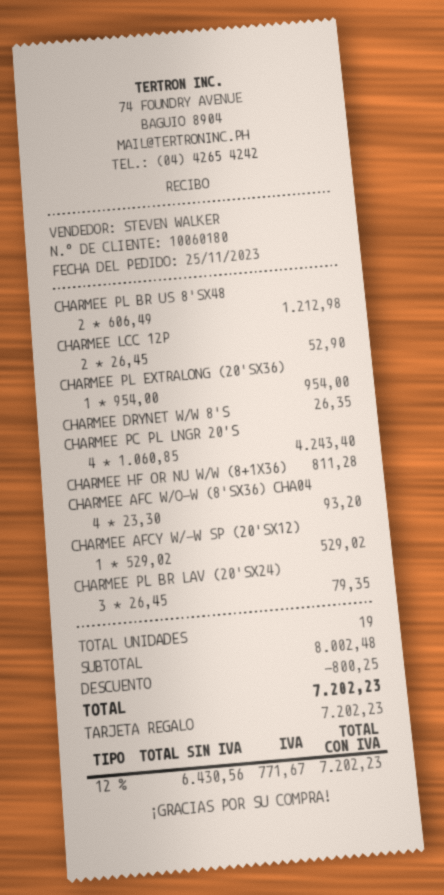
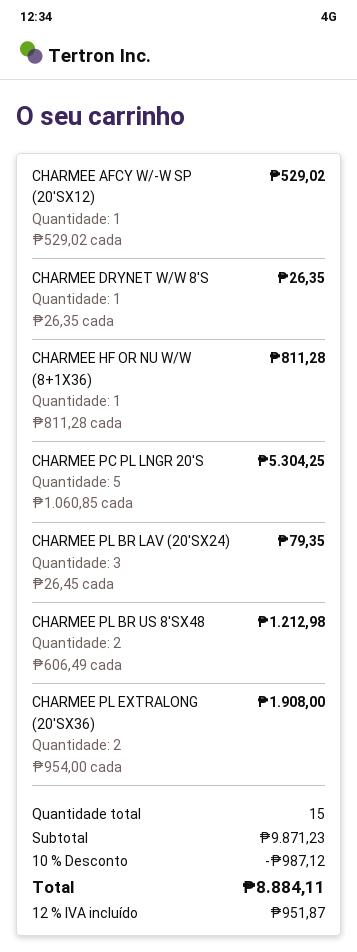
CHARMEE LCC 12P: 2 x 26.45 = 52.90 -> none
CHARMEE PL EXTRALONG (20'SX36): 1 x 954.00 = 954.00 -> 2 x 954.00 = 1908.00
CHARMEE PC PL LNGR 20'S: 4 x 1060.85 = 4243.40 -> 5 x 1060.85 = 5304.25
CHARMEE AFC W/O-W (8'SX36) CHA04: 4 x 23.30 = 93.20 -> none
total quantity: 19 -> 15
subtotal: 8002.48 -> 9871.23
discount: 800.25 -> 987.12
tax: 12% = 771.67 -> 12% = 951.87
total: 7202.23 -> 8884.11

